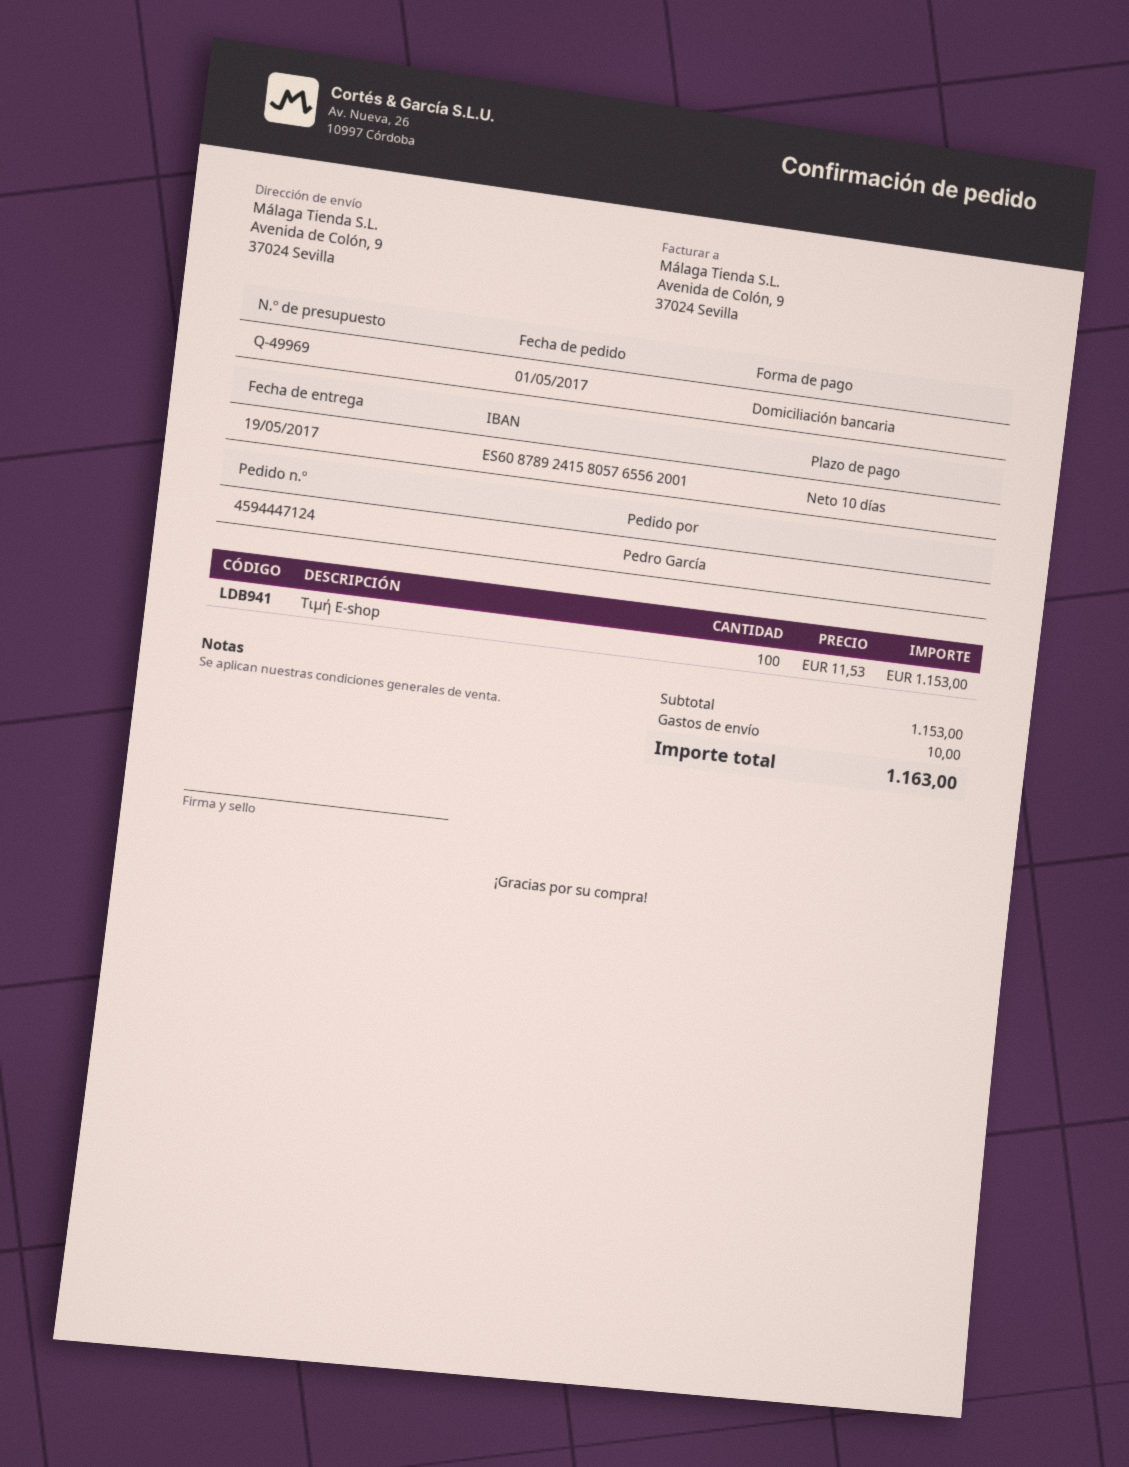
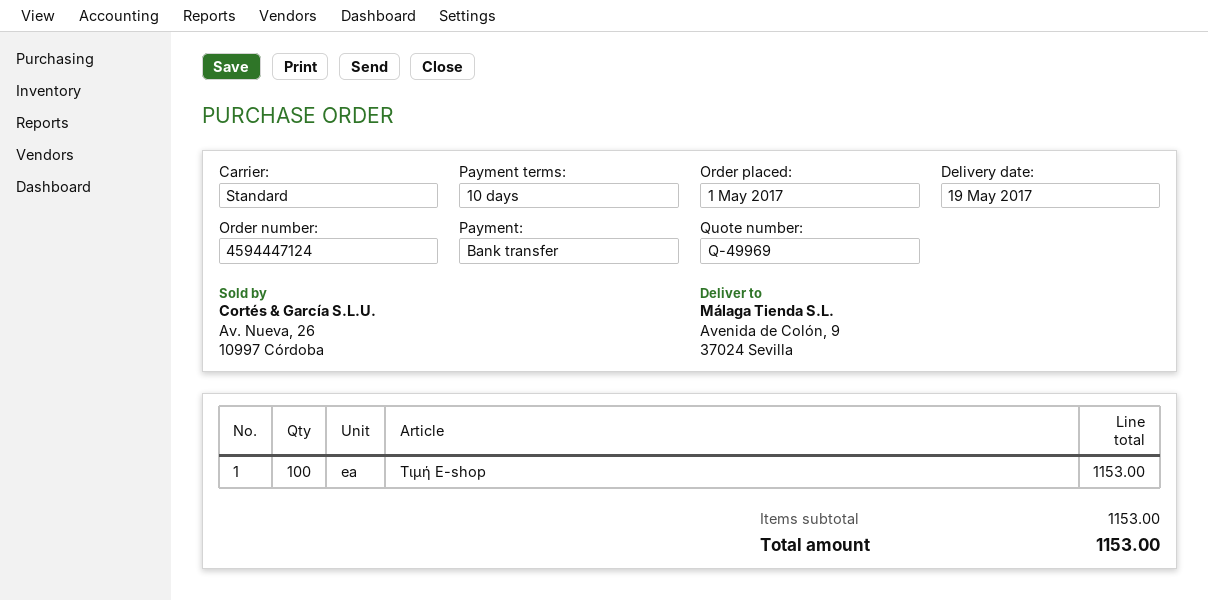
payment method: direct debit -> bank transfer
shipping: 10.00 -> none
total: 1163.00 -> 1153.00

